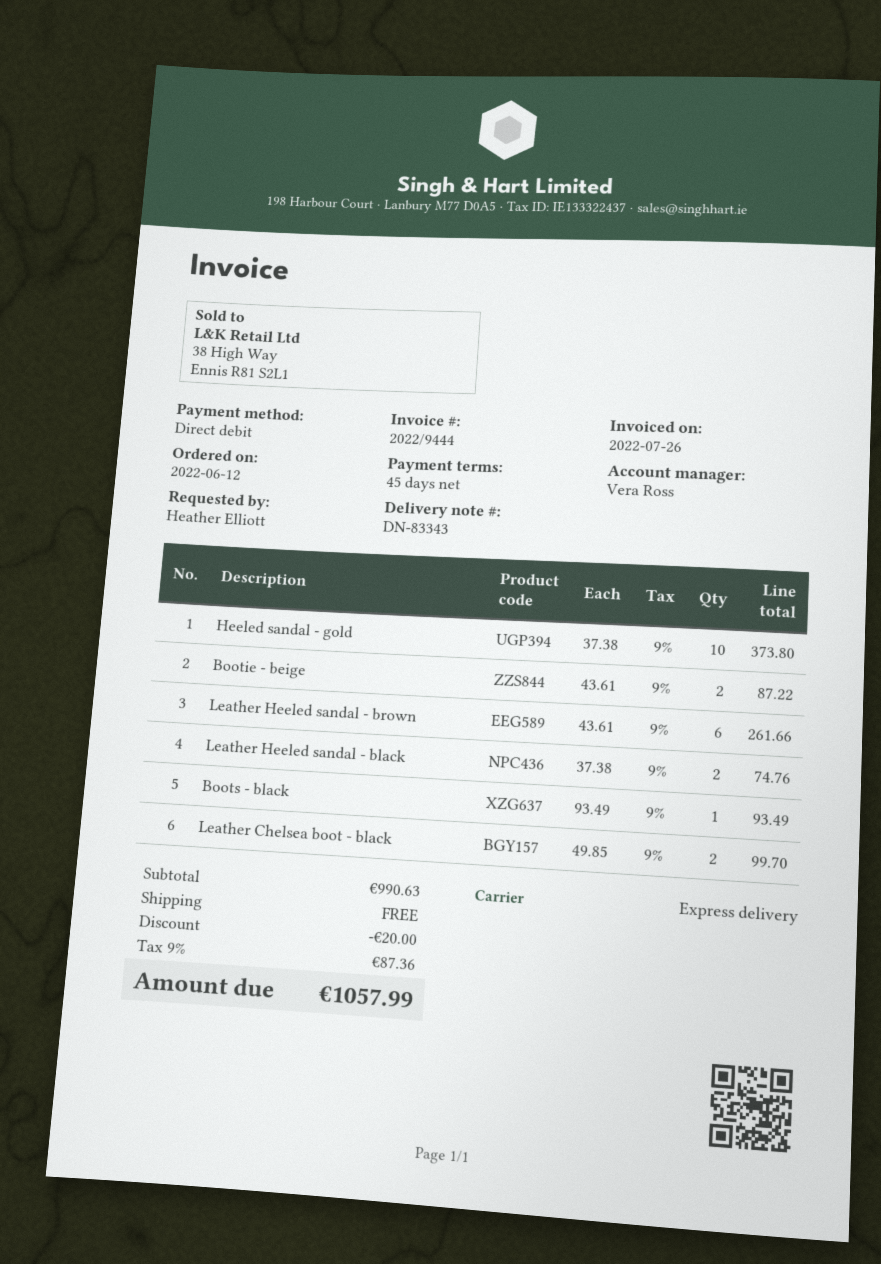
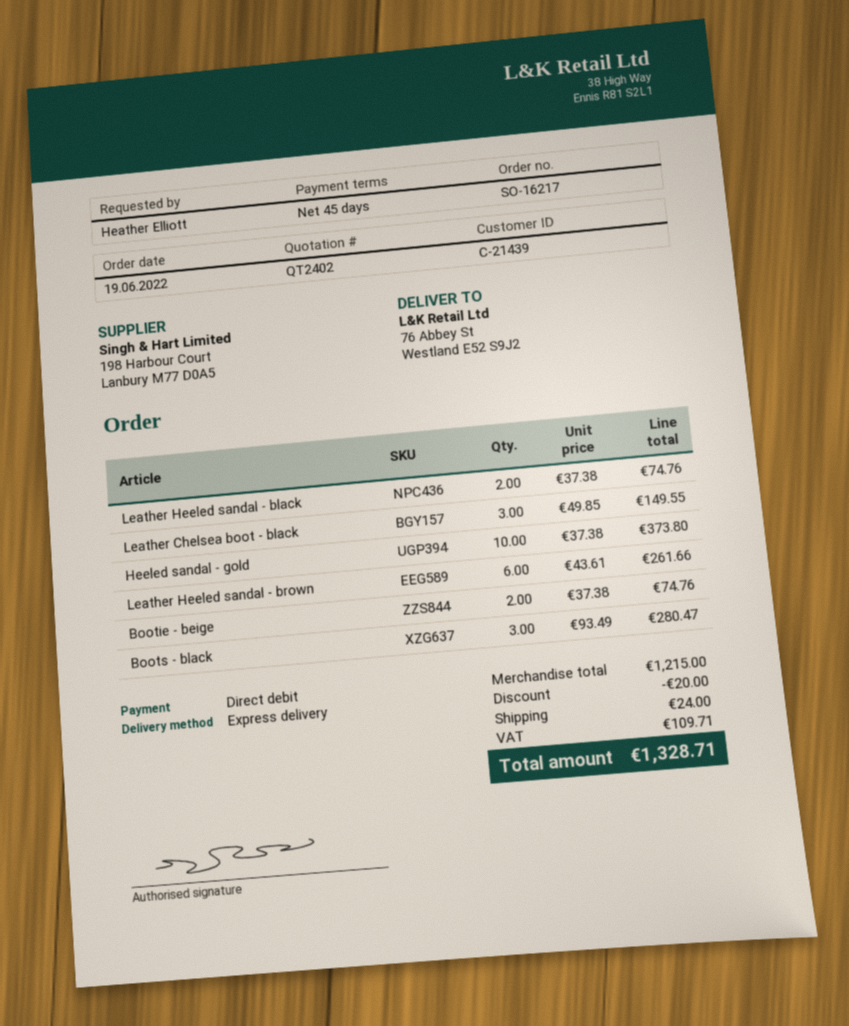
order date: 2022-06-12 -> 2022-06-19
Bootie - beige: 2 x 43.61 = 87.22 -> 2 x 37.38 = 74.76
Boots - black: 1 x 93.49 = 93.49 -> 3 x 93.49 = 280.47
Leather Chelsea boot - black: 2 x 49.85 = 99.70 -> 3 x 49.85 = 149.55
subtotal: 990.63 -> 1215.00
shipping: 0.00 -> 24.00
tax: 87.36 -> 109.71
total: 1057.99 -> 1328.71

